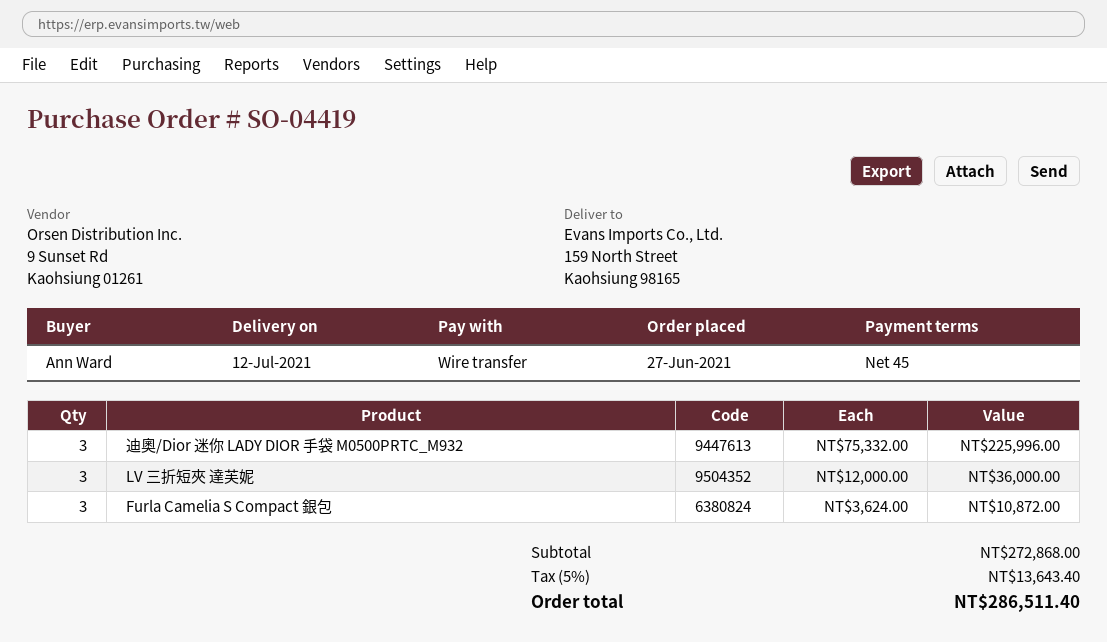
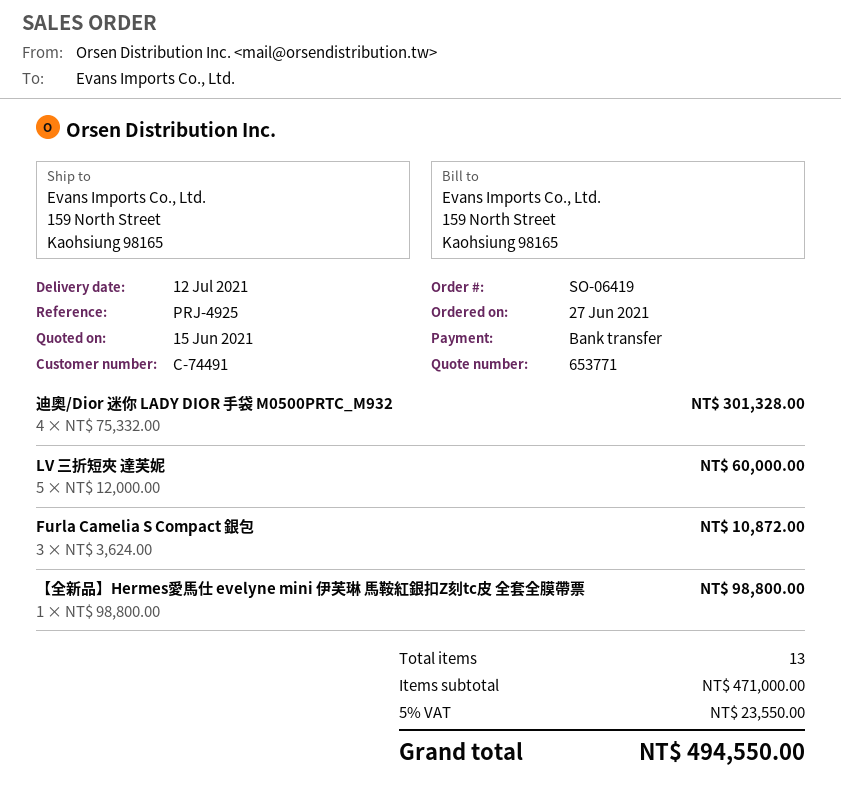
order number: SO-04419 -> SO-06419
迪奧/Dior 迷你 LADY DIOR 手袋 M0500PRTC_M932: 3 x 75332.00 = 225996.00 -> 4 x 75332.00 = 301328.00
LV 三折短夾 達芙妮: 3 x 12000.00 = 36000.00 -> 5 x 12000.00 = 60000.00
【全新品】Hermes愛馬仕 evelyne mini 伊芙琳 馬鞍紅銀扣Z刻tc皮 全套全膜帶票: none -> 1 x 98800.00 = 98800.00
subtotal: 272868.00 -> 471000.00
tax: 5% = 13643.40 -> 5% = 23550.00
total: 286511.40 -> 494550.00

